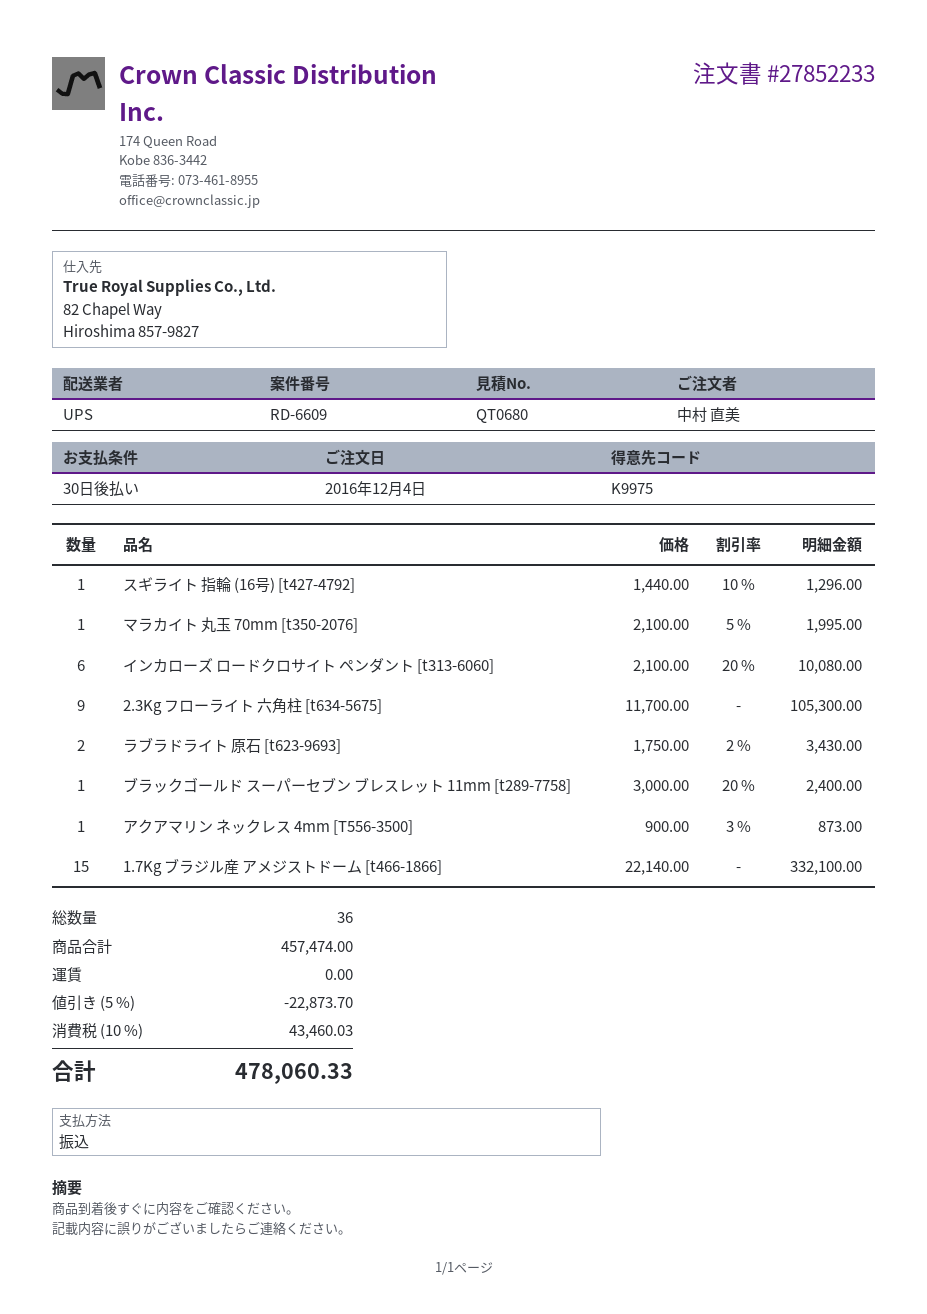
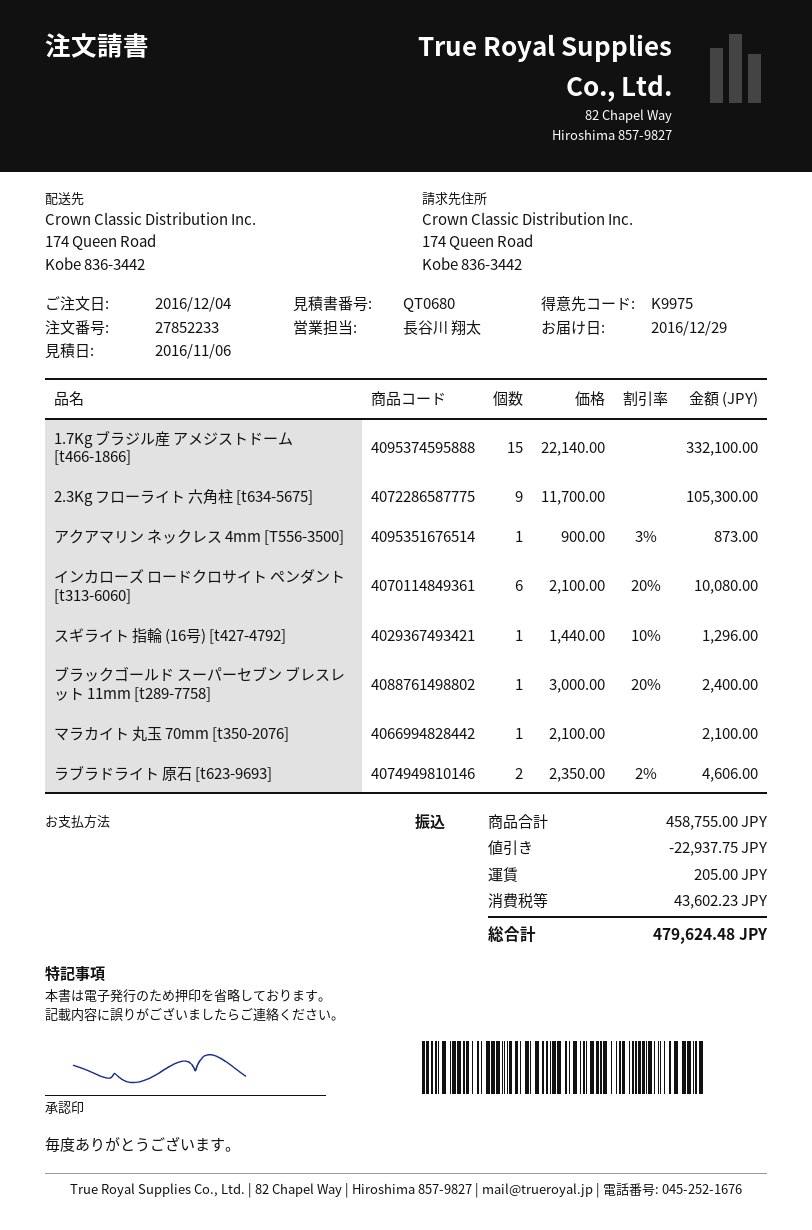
マラカイト 丸玉 70mm [t350-2076]: 1 x 2100.00 - 5% = 1995.00 -> 1 x 2100.00 = 2100.00
ラブラドライト 原石 [t623-9693]: 2 x 1750.00 - 2% = 3430.00 -> 2 x 2350.00 - 2% = 4606.00
subtotal: 457474.00 -> 458755.00
discount: 22873.70 -> 22937.75
shipping: 0.00 -> 205.00
tax: 43460.03 -> 43602.23
total: 478060.33 -> 479624.48

